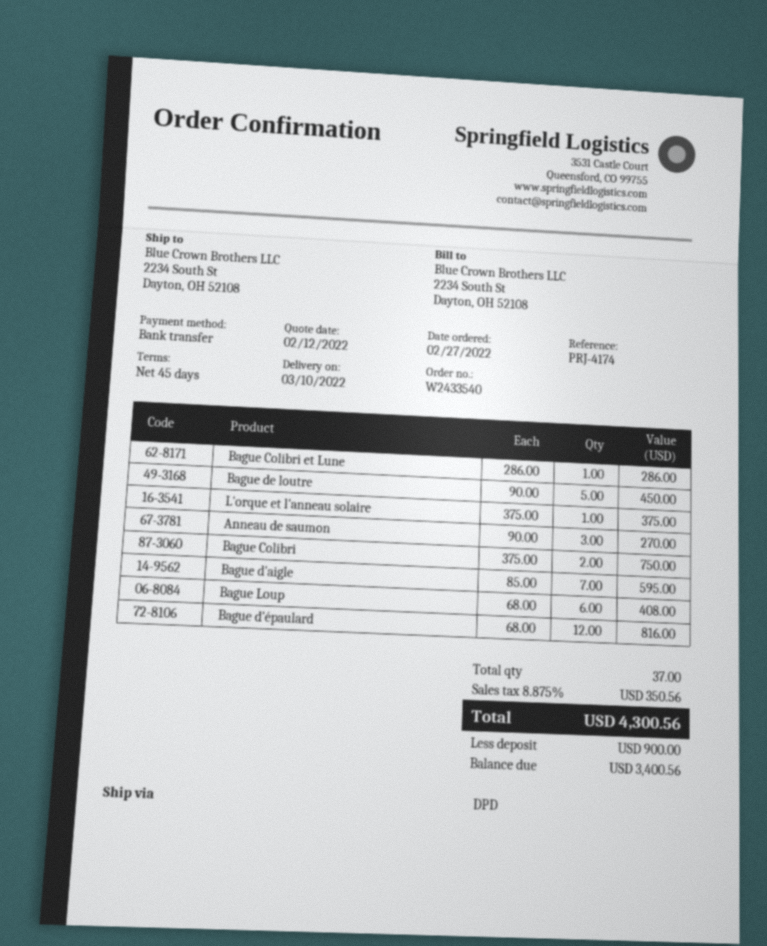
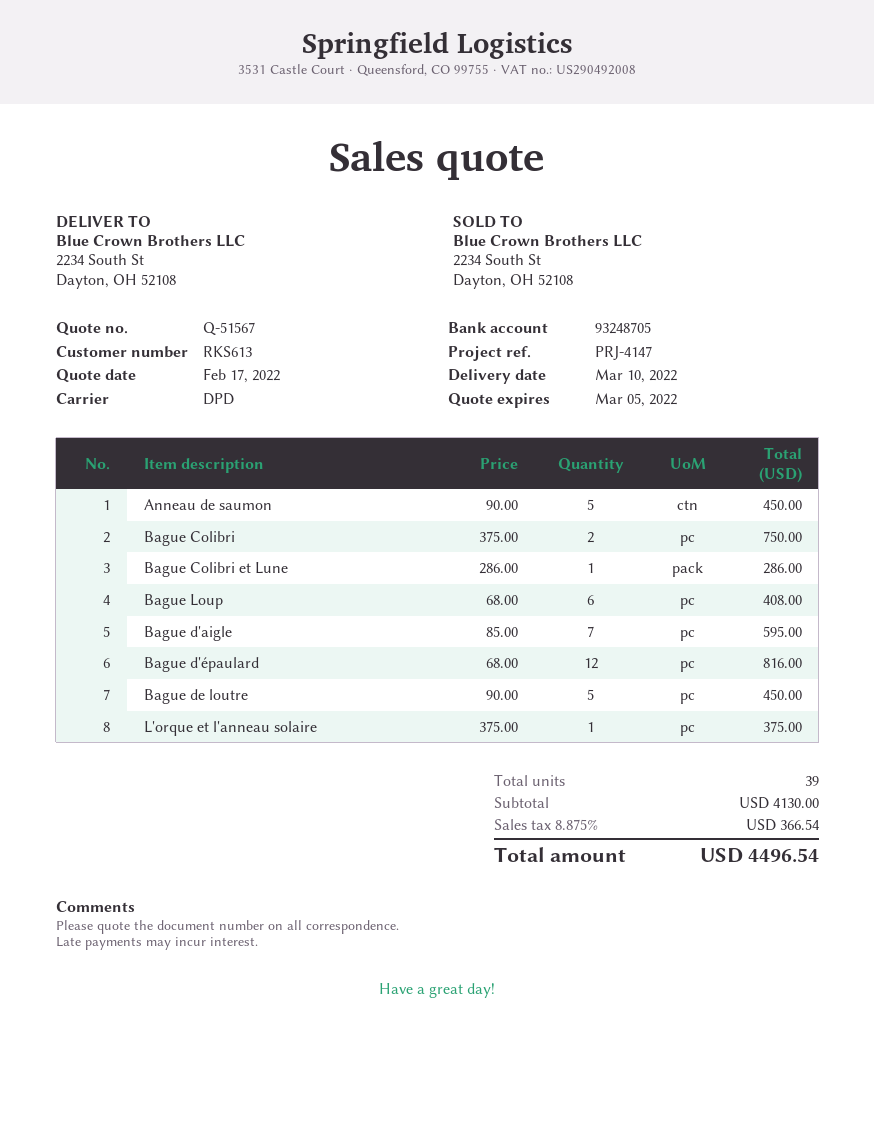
quote date: 2022-02-12 -> 2022-02-17
reference: PRJ-4174 -> PRJ-4147
Anneau de saumon: 3 x 90.00 = 270.00 -> 5 x 90.00 = 450.00
total quantity: 37 -> 39
tax: 8.875% = 350.56 -> 8.875% = 366.54
total: 4300.56 -> 4496.54

